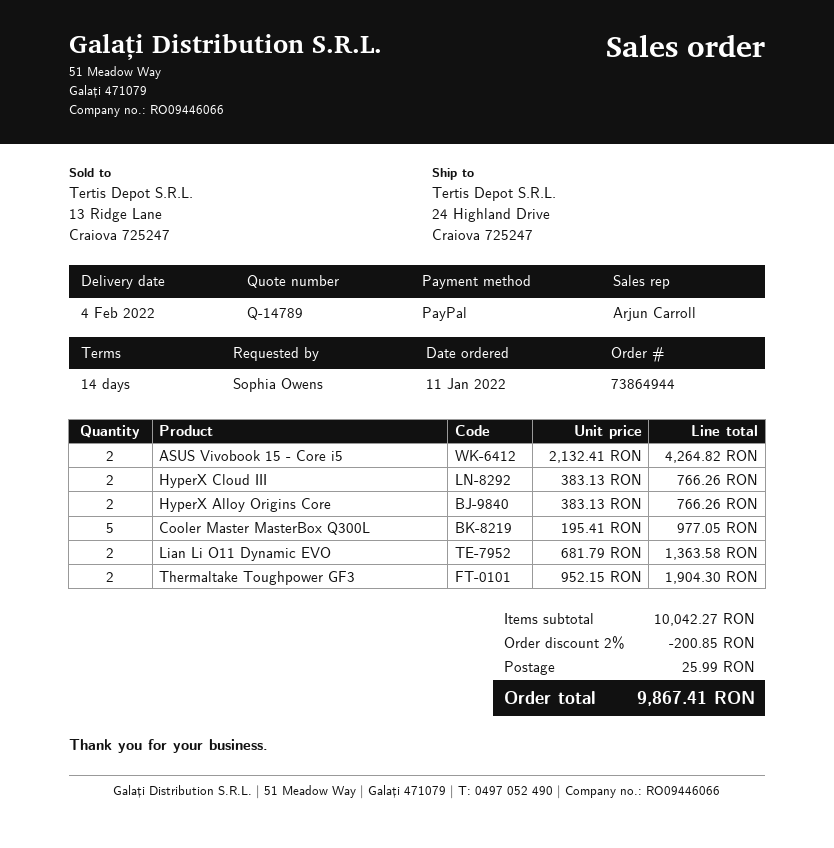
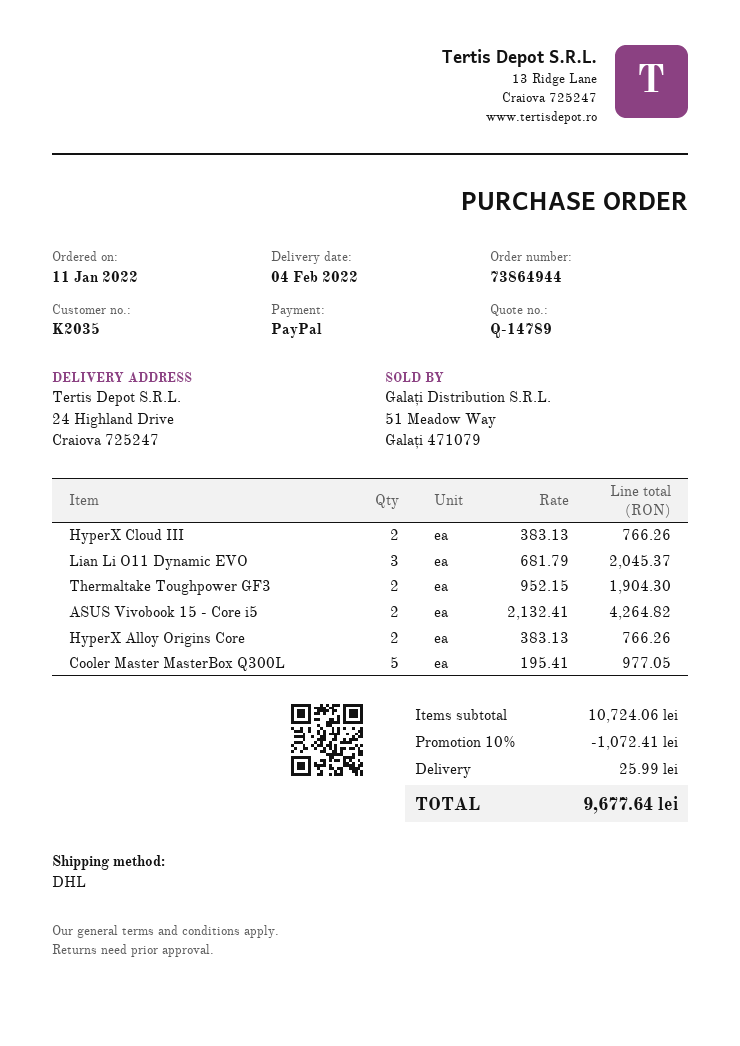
Lian Li O11 Dynamic EVO: 2 x 681.79 = 1363.58 -> 3 x 681.79 = 2045.37
subtotal: 10042.27 -> 10724.06
discount: 2% = 200.85 -> 10% = 1072.41
total: 9867.41 -> 9677.64

